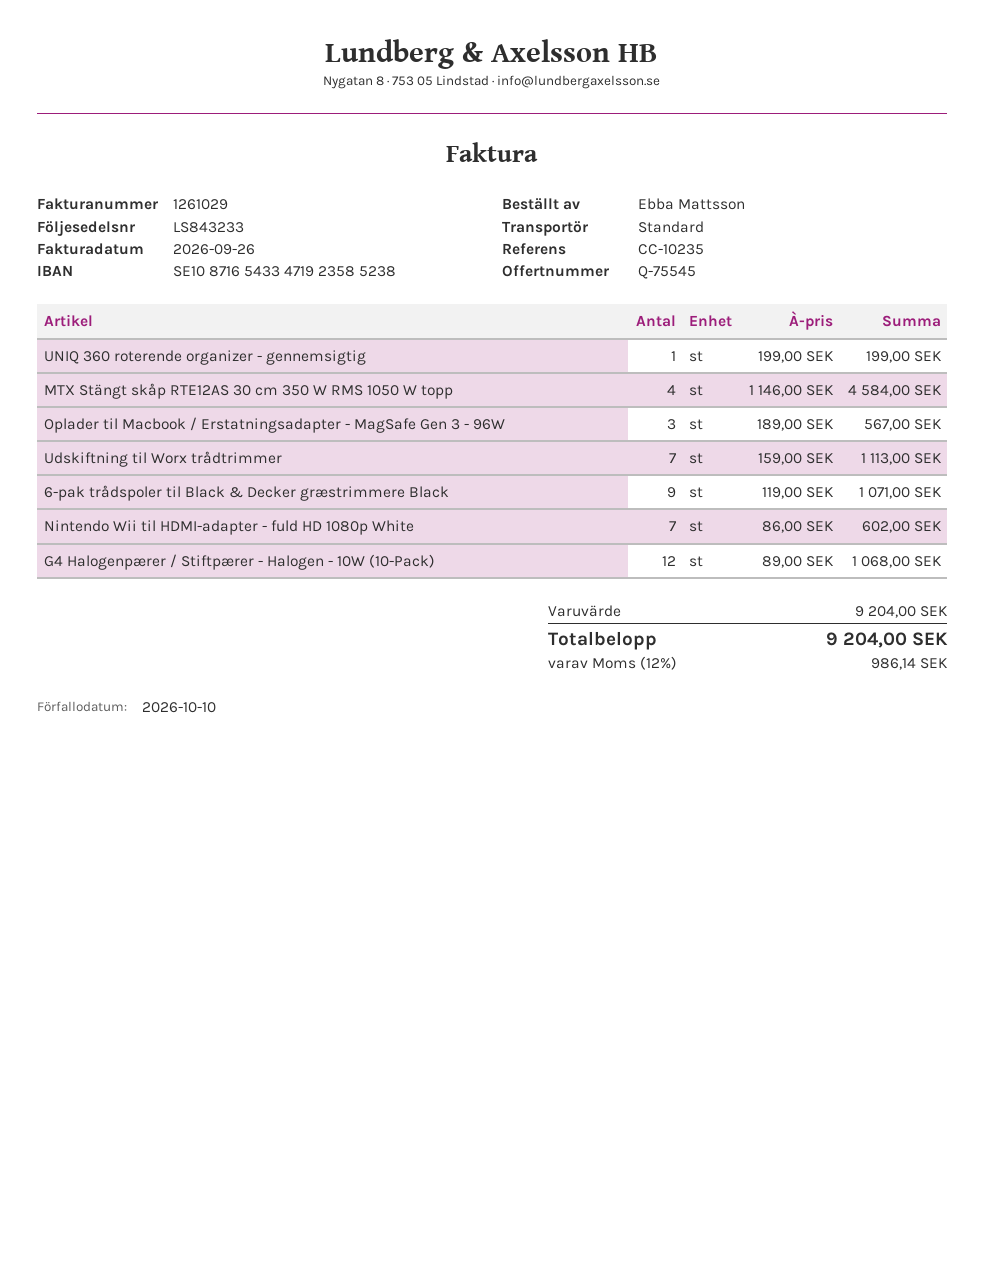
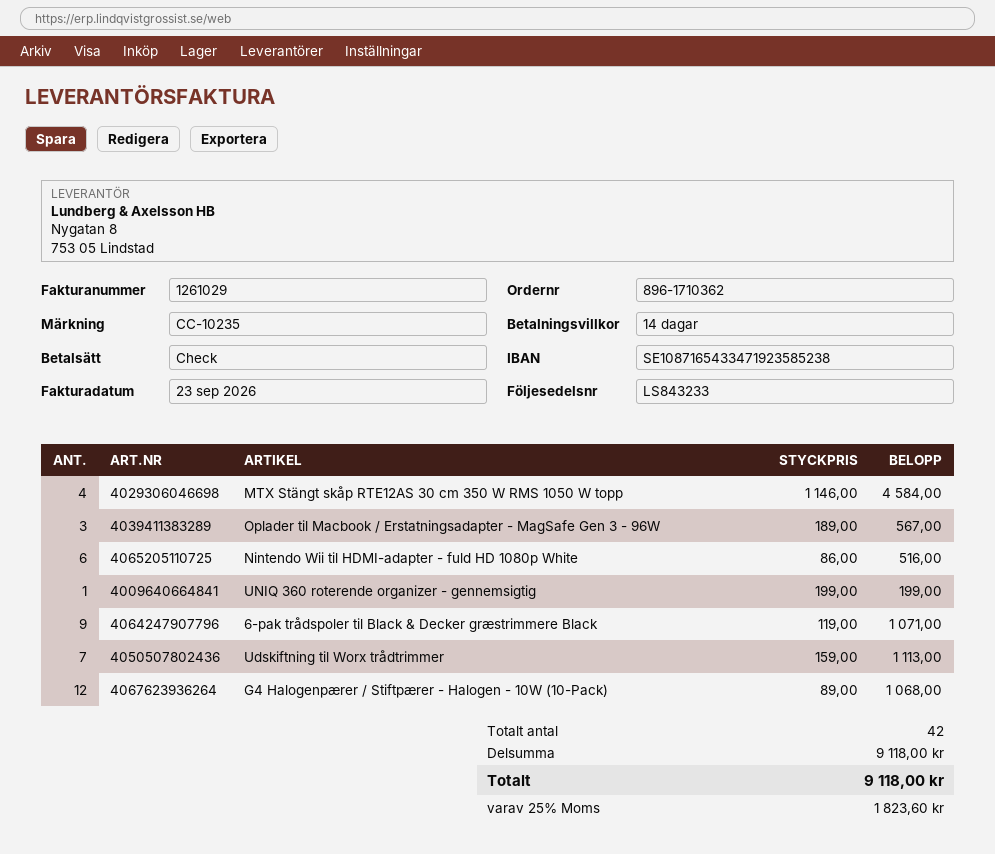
invoice date: 2026-09-26 -> 2026-09-23
Nintendo Wii til HDMI-adapter - fuld HD 1080p White: 7 x 86.00 = 602.00 -> 6 x 86.00 = 516.00
subtotal: 9204.00 -> 9118.00
tax: 12% = 986.14 -> 25% = 1823.60
total: 9204.00 -> 9118.00

